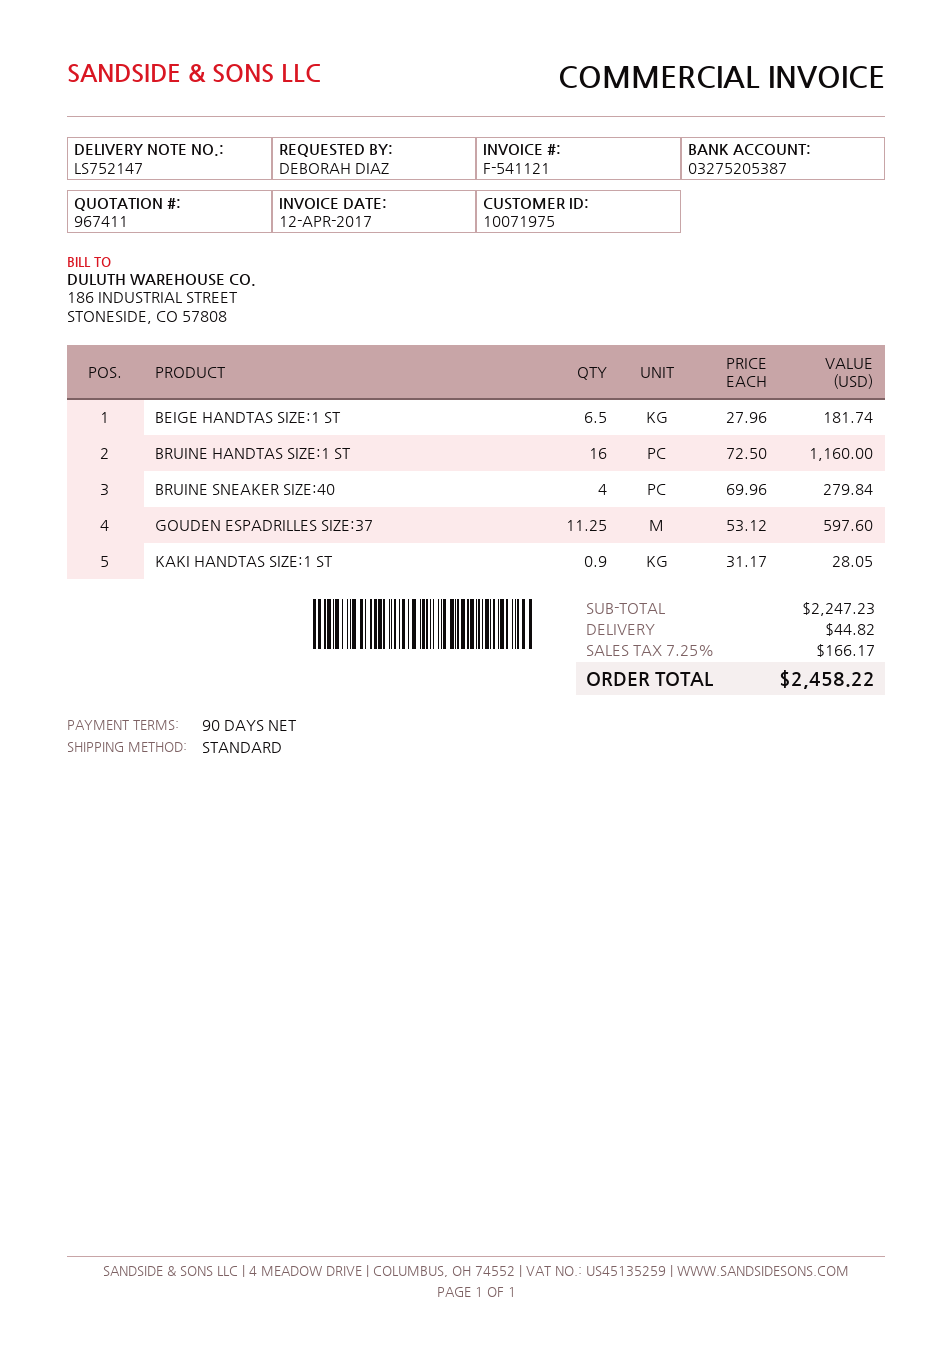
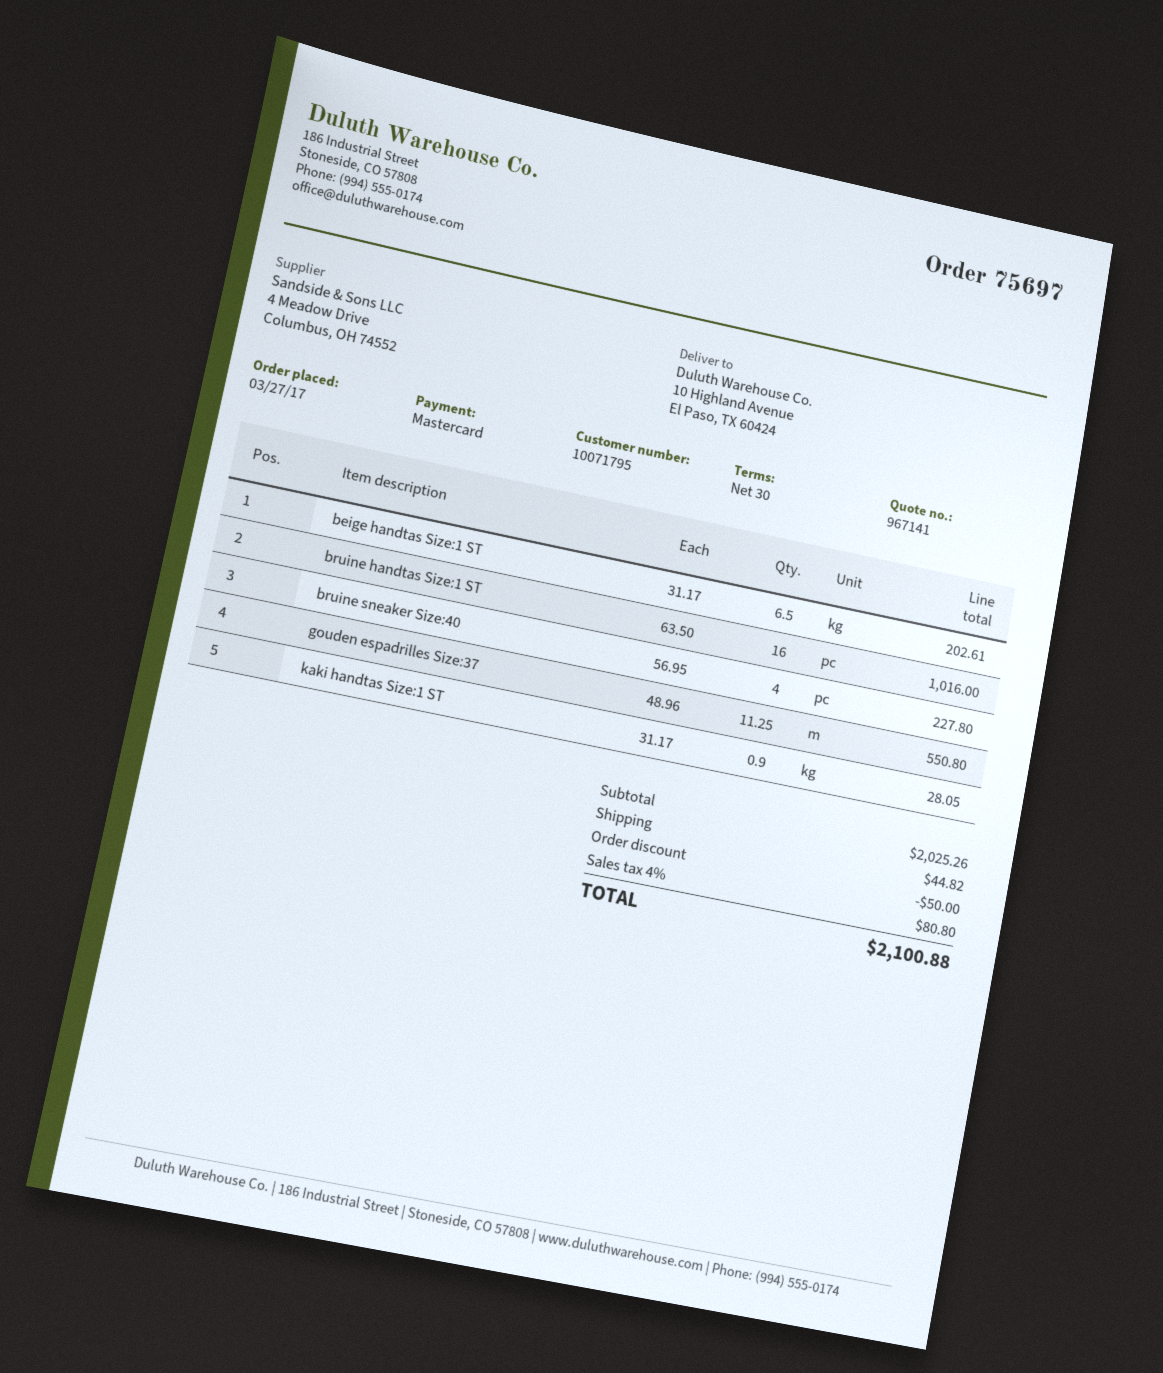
quote number: 967411 -> 967141
payment terms: 90 days -> 30 days
customer number: 10071975 -> 10071795
BEIGE HANDTAS SIZE:1 ST: 6.5 x 27.96 = 181.74 -> 6.5 x 31.17 = 202.61
BRUINE HANDTAS SIZE:1 ST: 16 x 72.50 = 1160.00 -> 16 x 63.50 = 1016.00
BRUINE SNEAKER SIZE:40: 4 x 69.96 = 279.84 -> 4 x 56.95 = 227.80
GOUDEN ESPADRILLES SIZE:37: 11.25 x 53.12 = 597.60 -> 11.25 x 48.96 = 550.80
subtotal: 2247.23 -> 2025.26
discount: none -> 50.00
tax: 7.25% = 166.17 -> 4% = 80.80
total: 2458.22 -> 2100.88

